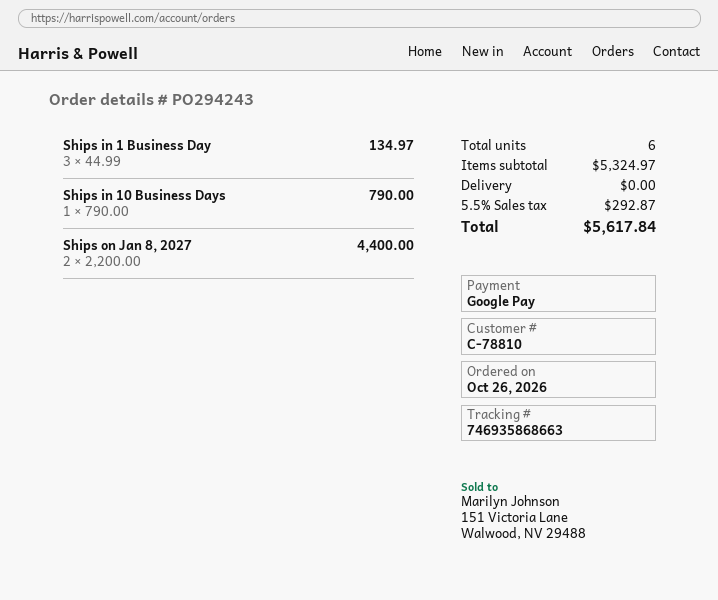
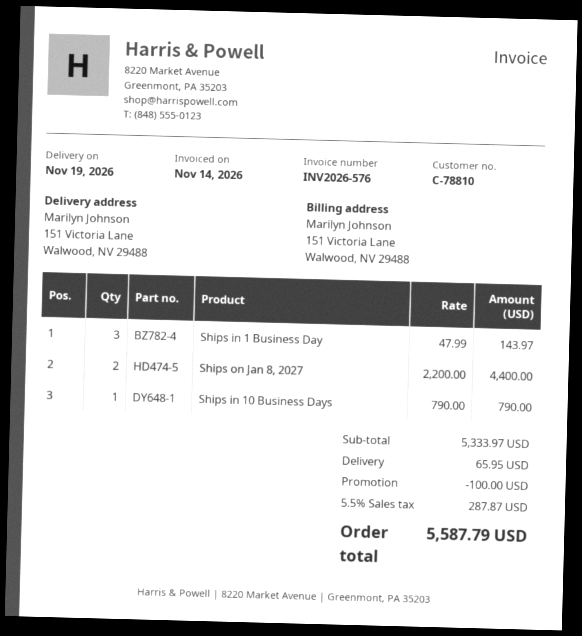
Ships in 1 Business Day: 3 x 44.99 = 134.97 -> 3 x 47.99 = 143.97
subtotal: 5324.97 -> 5333.97
discount: none -> 100.00
shipping: 0.00 -> 65.95
tax: 5.5% = 292.87 -> 5.5% = 287.87
total: 5617.84 -> 5587.79

